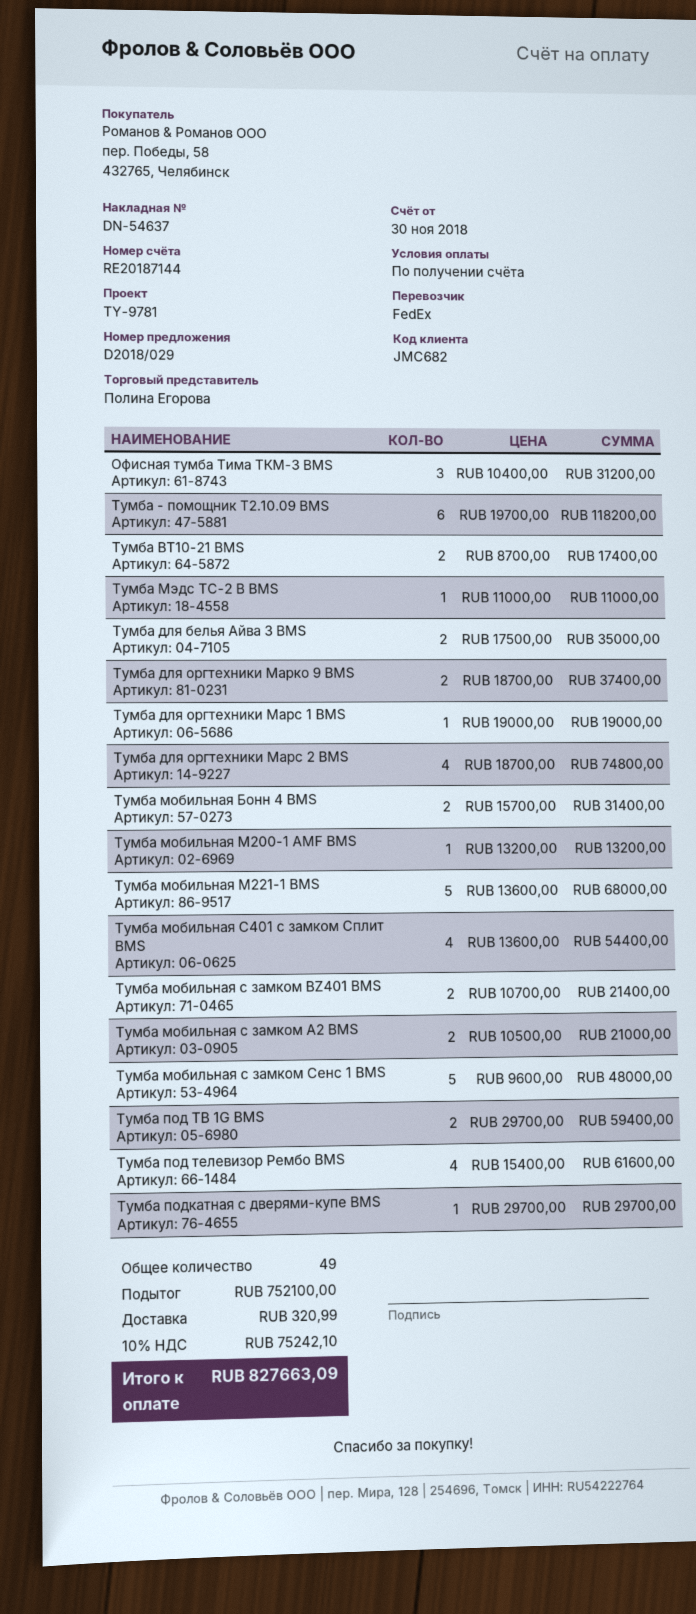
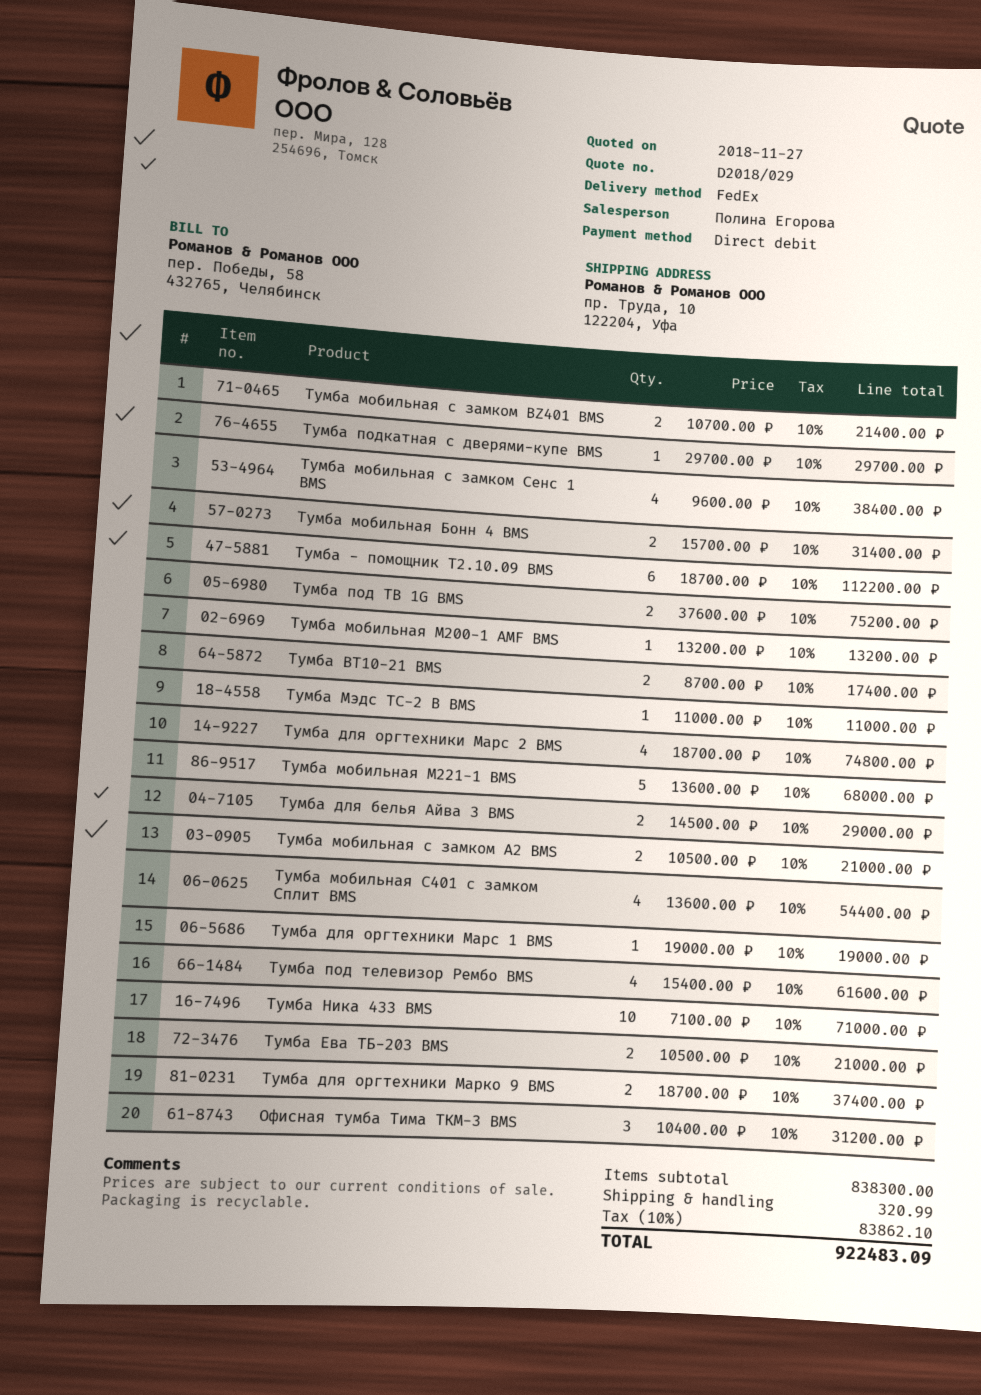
Тумба - помощник T2.10.09 BMS: 6 x 19700.00 = 118200.00 -> 6 x 18700.00 = 112200.00
Тумба для белья Айва 3 BMS: 2 x 17500.00 = 35000.00 -> 2 x 14500.00 = 29000.00
Тумба мобильная с замком Сенс 1 BMS: 5 x 9600.00 = 48000.00 -> 4 x 9600.00 = 38400.00
Тумба под ТВ 1G BMS: 2 x 29700.00 = 59400.00 -> 2 x 37600.00 = 75200.00
Тумба Ника 433 BMS: none -> 10 x 7100.00 = 71000.00
Тумба Ева ТБ-203 BMS: none -> 2 x 10500.00 = 21000.00
subtotal: 752100.00 -> 838300.00
tax: 10% = 75242.10 -> 10% = 83862.10
total: 827663.09 -> 922483.09

